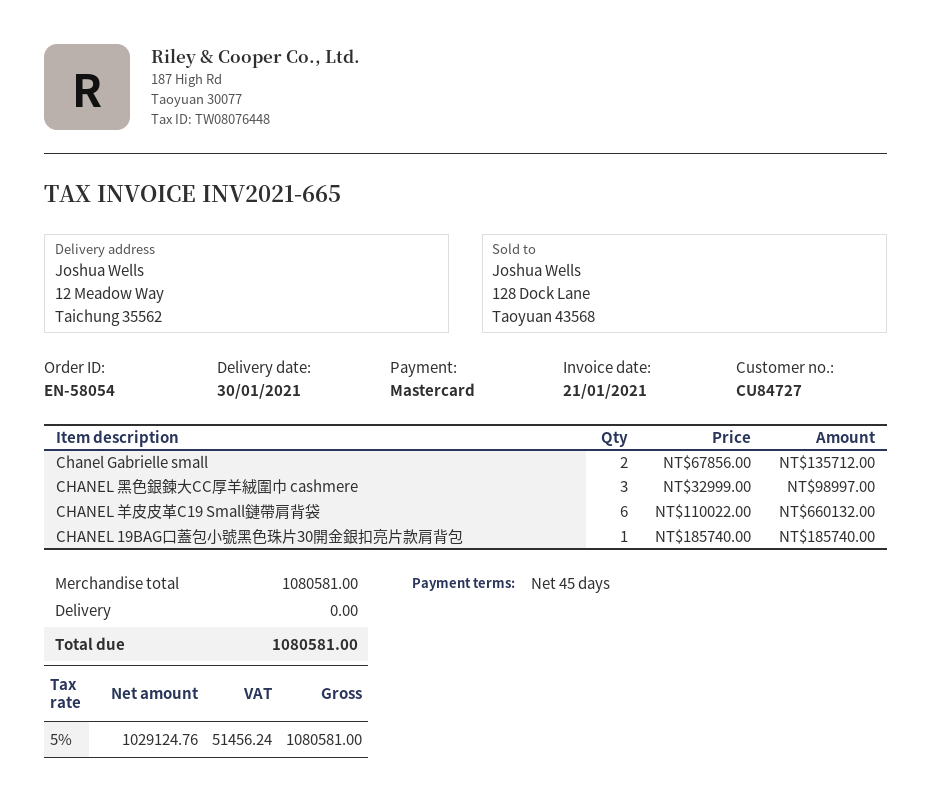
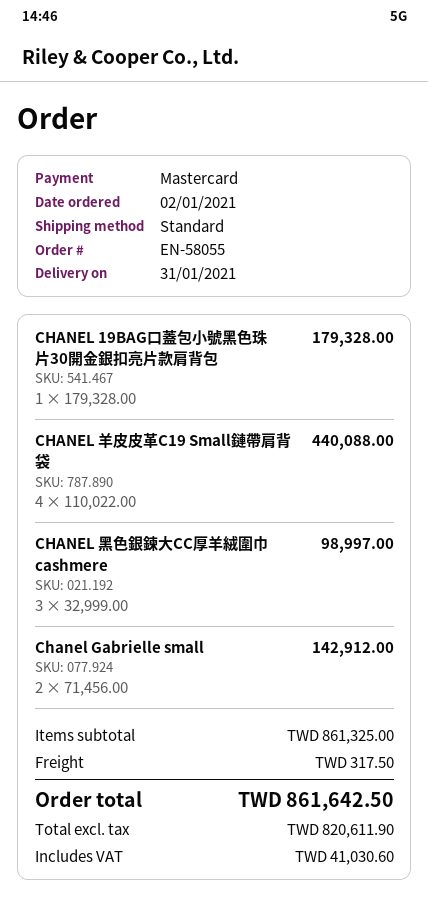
order number: EN-58054 -> EN-58055
delivery date: 2021-01-30 -> 2021-01-31
Chanel Gabrielle small: 2 x 67856.00 = 135712.00 -> 2 x 71456.00 = 142912.00
CHANEL 羊皮皮革C19 Small鏈帶肩背袋: 6 x 110022.00 = 660132.00 -> 4 x 110022.00 = 440088.00
CHANEL 19BAG口蓋包小號黑色珠片30開金銀扣亮片款肩背包: 1 x 185740.00 = 185740.00 -> 1 x 179328.00 = 179328.00
subtotal: 1080581.00 -> 861325.00
shipping: 0.00 -> 317.50
net: 1029124.76 -> 820611.90
tax: 51456.24 -> 41030.60
total: 1080581.00 -> 861642.50

